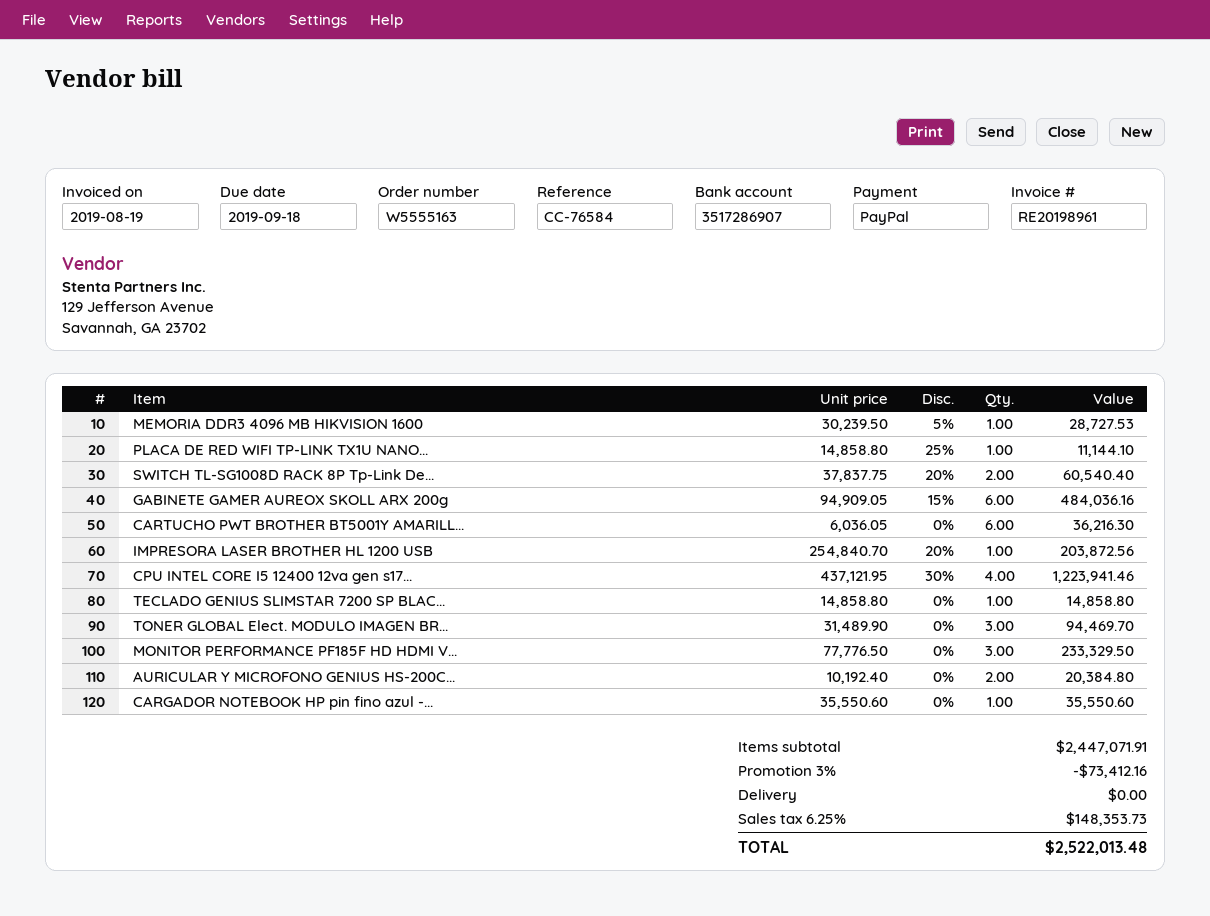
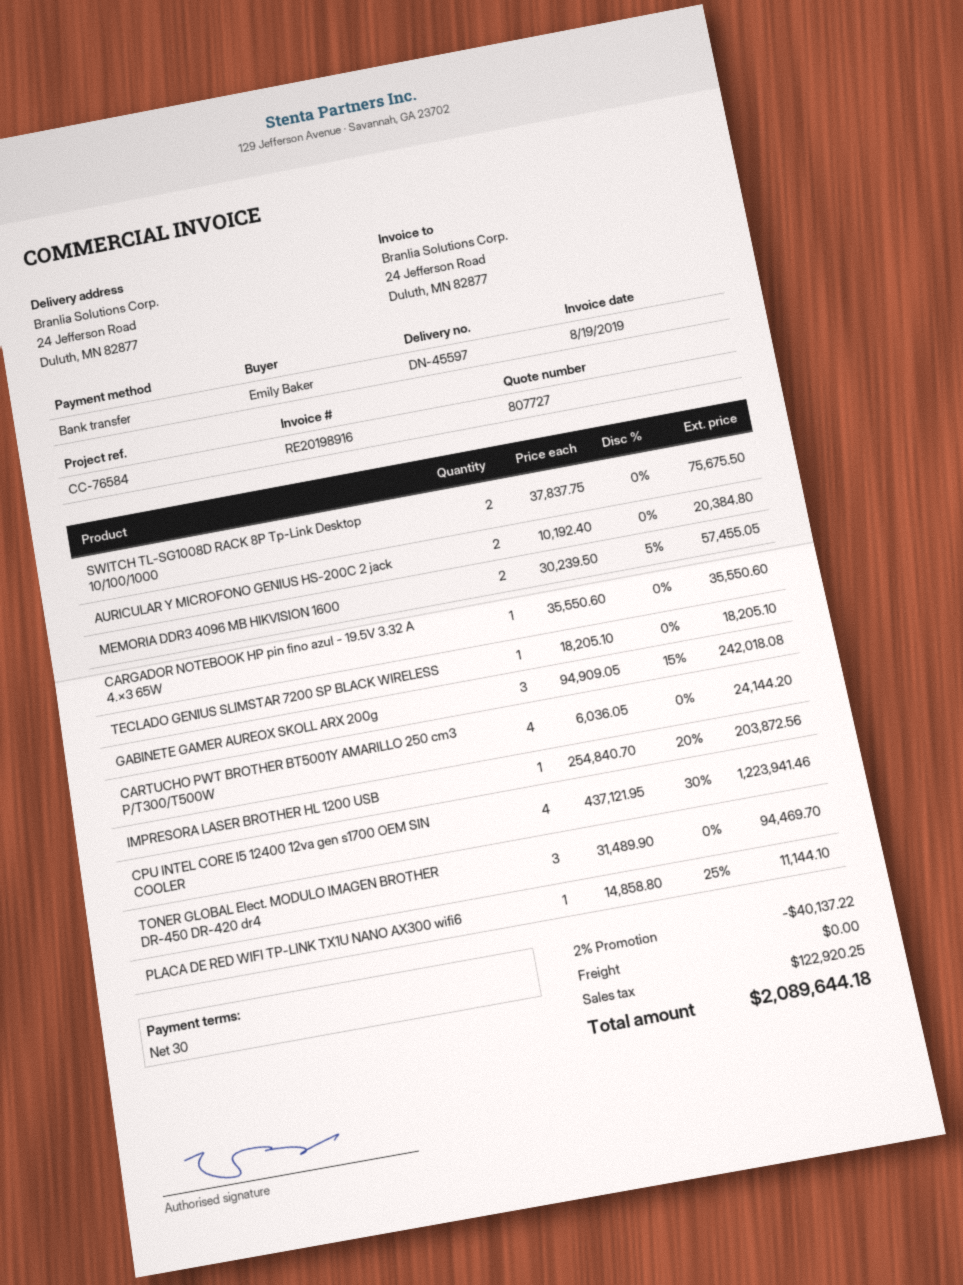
invoice number: RE20198961 -> RE20198916
payment method: PayPal -> bank transfer
MEMORIA DDR3 4096 MB HIKVISION 1600: 1 x 30239.50 - 5% = 28727.53 -> 2 x 30239.50 - 5% = 57455.05
SWITCH TL-SG1008D RACK 8P Tp-Link De...: 2 x 37837.75 - 20% = 60540.40 -> 2 x 37837.75 = 75675.50
GABINETE GAMER AUREOX SKOLL ARX 200g: 6 x 94909.05 - 15% = 484036.16 -> 3 x 94909.05 - 15% = 242018.08
CARTUCHO PWT BROTHER BT5001Y AMARILL...: 6 x 6036.05 = 36216.30 -> 4 x 6036.05 = 24144.20
TECLADO GENIUS SLIMSTAR 7200 SP BLAC...: 1 x 14858.80 = 14858.80 -> 1 x 18205.10 = 18205.10
MONITOR PERFORMANCE PF185F HD HDMI V...: 3 x 77776.50 = 233329.50 -> none
discount: 3% = 73412.16 -> 2% = 40137.22
tax: 148353.73 -> 122920.25
total: 2522013.48 -> 2089644.18

